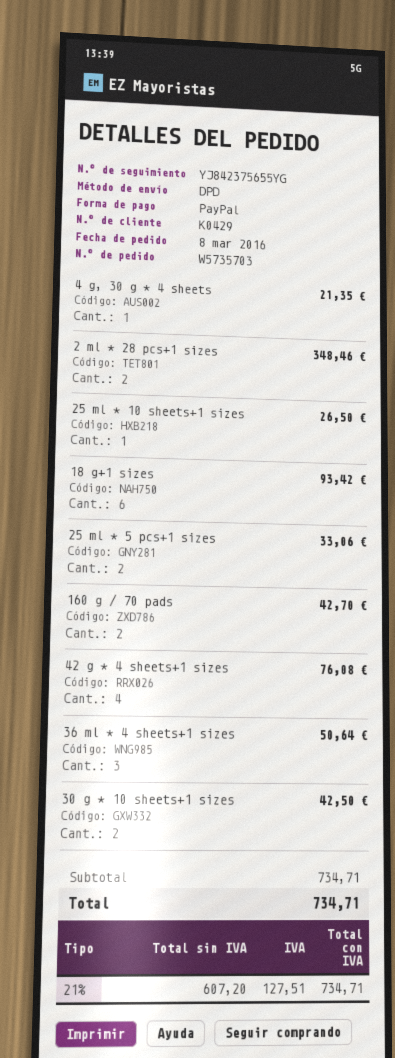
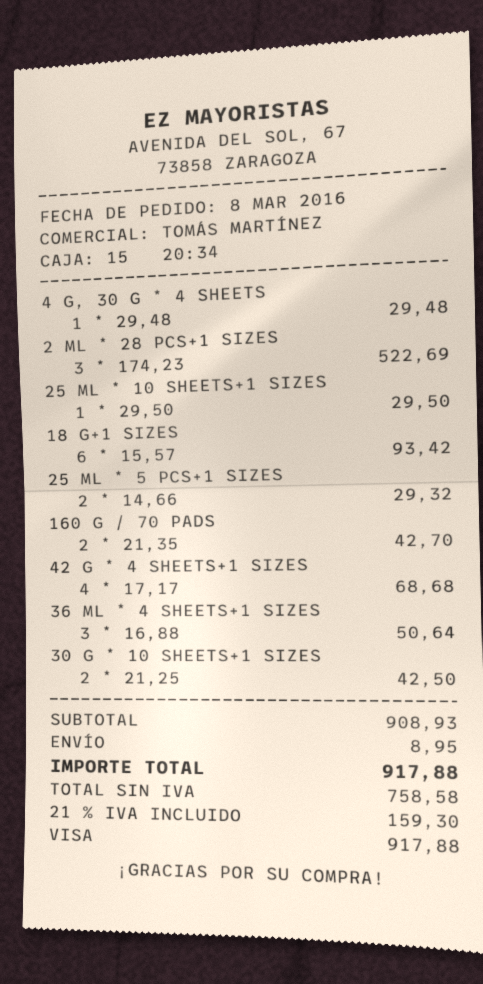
payment method: PayPal -> Visa
4 g, 30 g * 4 sheets: 1 for 21.35 -> 1 for 29.48
2 ml * 28 pcs+1 sizes: 2 for 348.46 -> 3 for 522.69
25 ml * 10 sheets+1 sizes: 1 for 26.50 -> 1 for 29.50
25 ml * 5 pcs+1 sizes: 2 for 33.06 -> 2 for 29.32
42 g * 4 sheets+1 sizes: 4 for 76.08 -> 4 for 68.68
subtotal: 734.71 -> 908.93
shipping: none -> 8.95
net: 607.20 -> 758.58
tax: 21% = 127.51 -> 21% = 159.30
total: 734.71 -> 917.88

